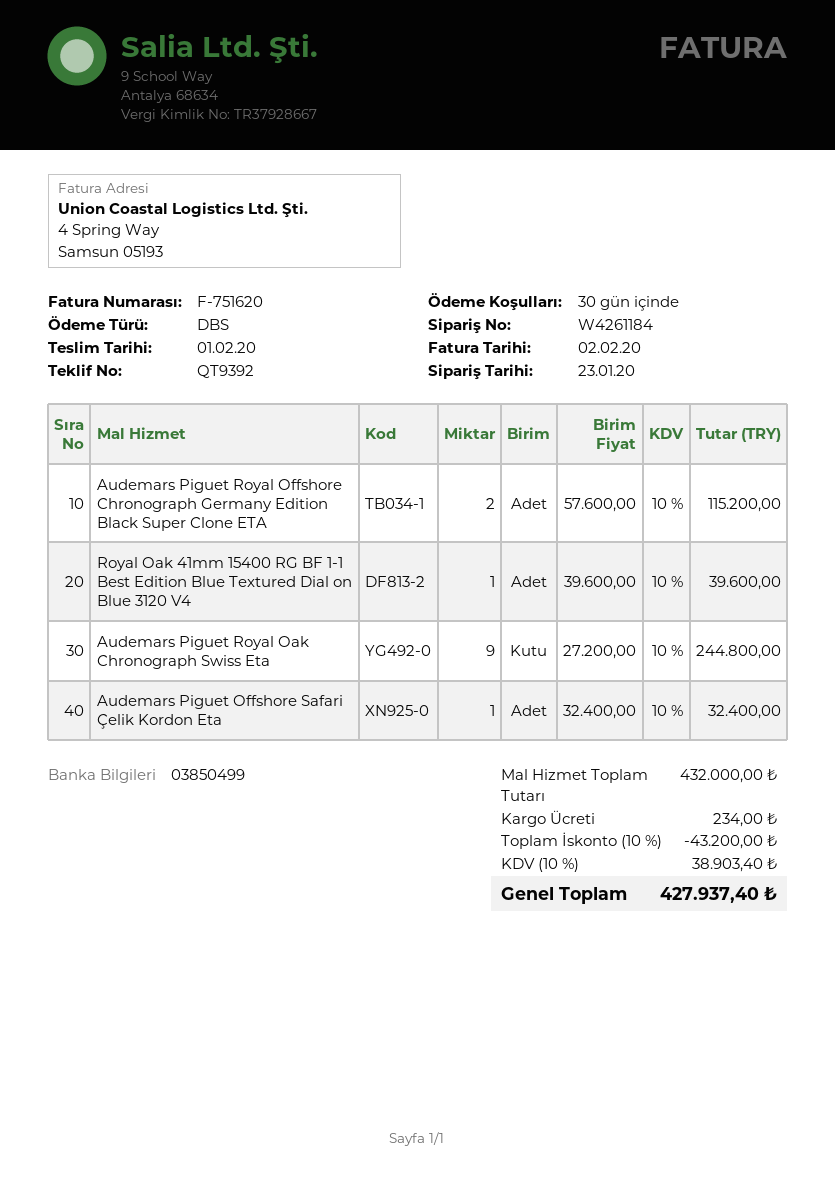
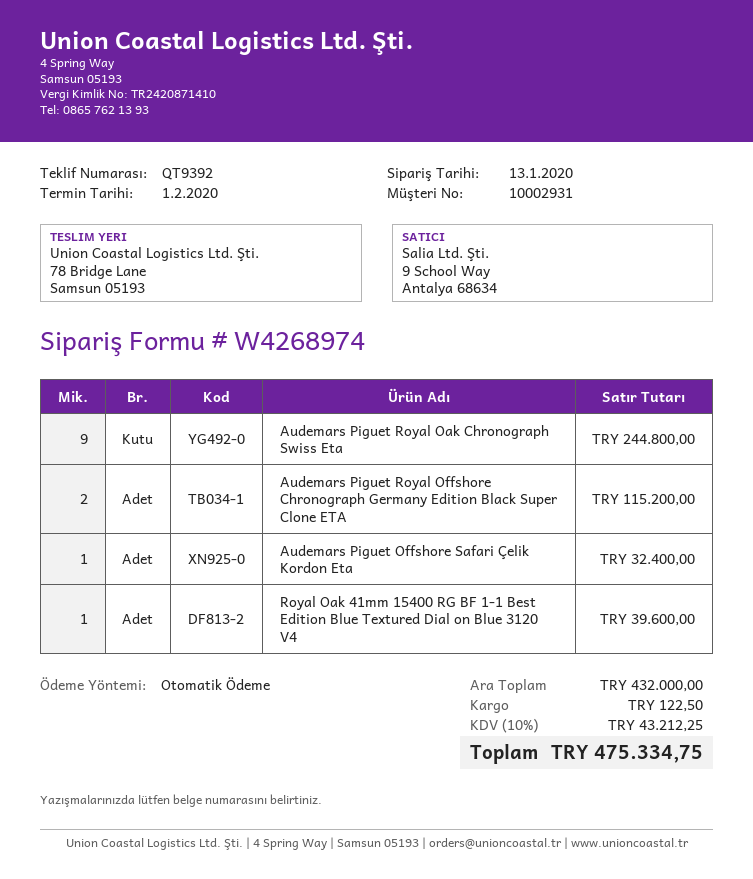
order number: W4261184 -> W4268974
order date: 2020-01-23 -> 2020-01-13
discount: 10% = 43200.00 -> none
shipping: 234.00 -> 122.50
tax: 10% = 38903.40 -> 10% = 43212.25
total: 427937.40 -> 475334.75

